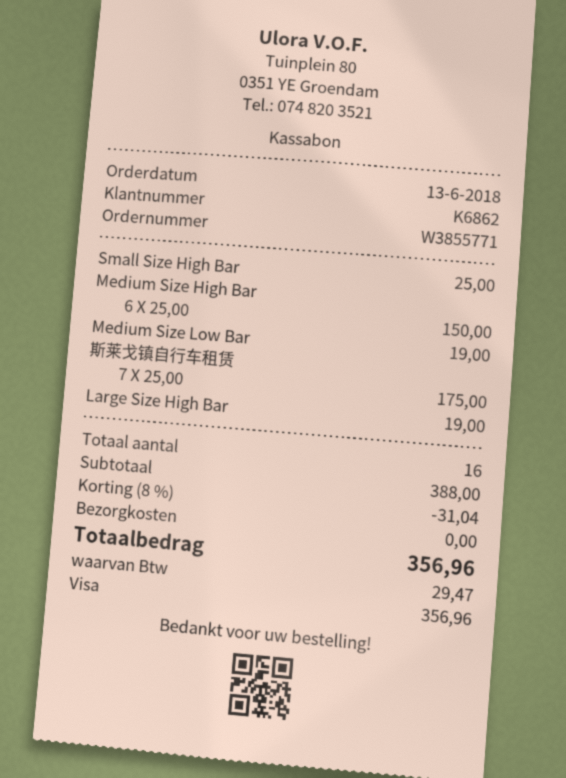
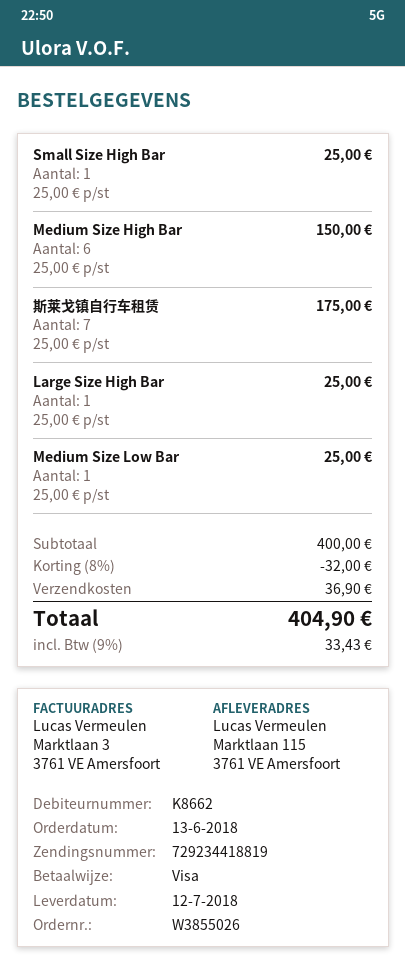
order number: W3855771 -> W3855026
customer number: K6862 -> K8662
Medium Size Low Bar: 1 x 19.00 = 19.00 -> 1 x 25.00 = 25.00
Large Size High Bar: 1 x 19.00 = 19.00 -> 1 x 25.00 = 25.00
subtotal: 388.00 -> 400.00
discount: 8% = 31.04 -> 8% = 32.00
shipping: 0.00 -> 36.90
tax: 29.47 -> 33.43
total: 356.96 -> 404.90

